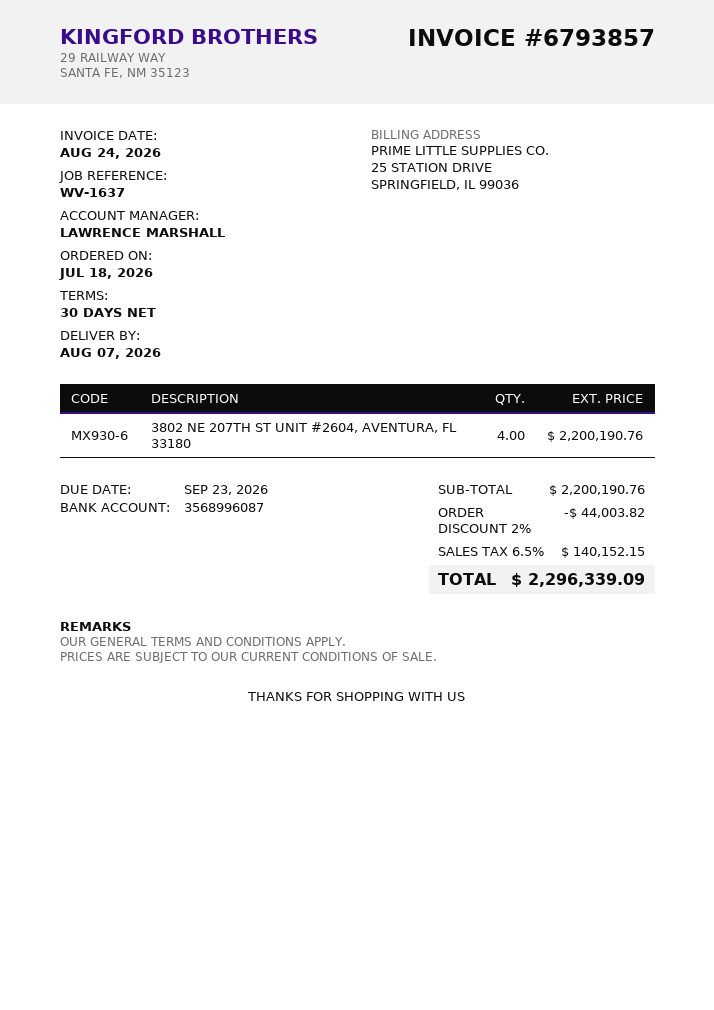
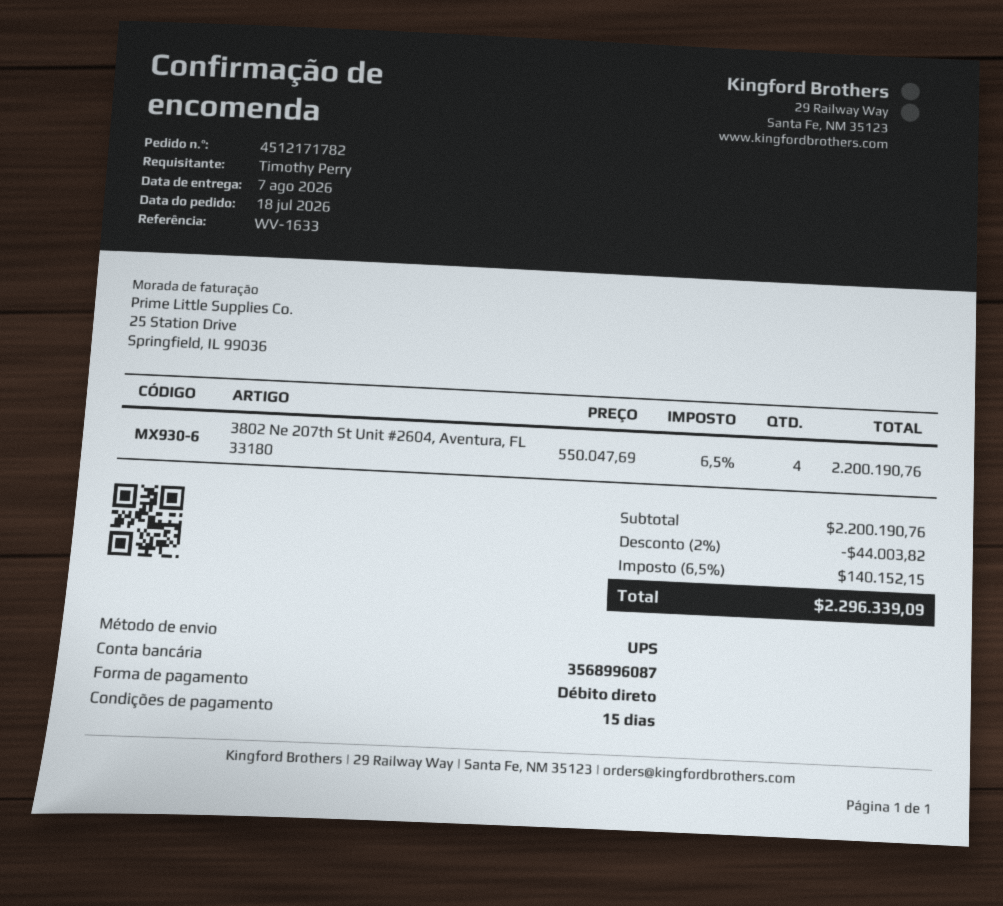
payment terms: 30 days -> 15 days
reference: WV-1637 -> WV-1633

